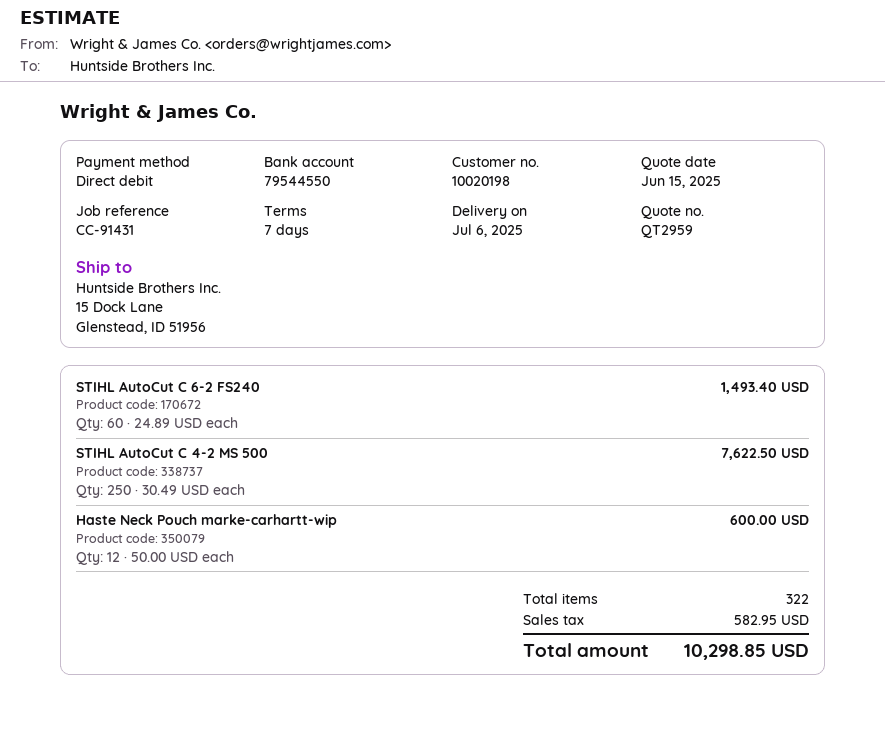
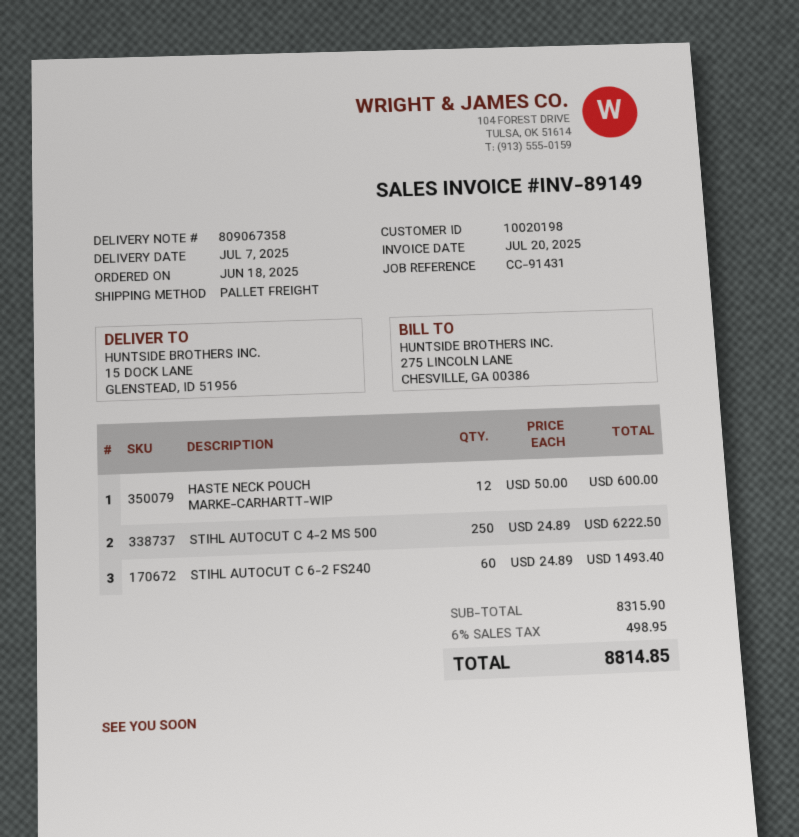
delivery date: 2025-07-06 -> 2025-07-07
STIHL AutoCut C 4-2 MS 500: 250 x 30.49 = 7622.50 -> 250 x 24.89 = 6222.50
tax: 582.95 -> 498.95
total: 10298.85 -> 8814.85

